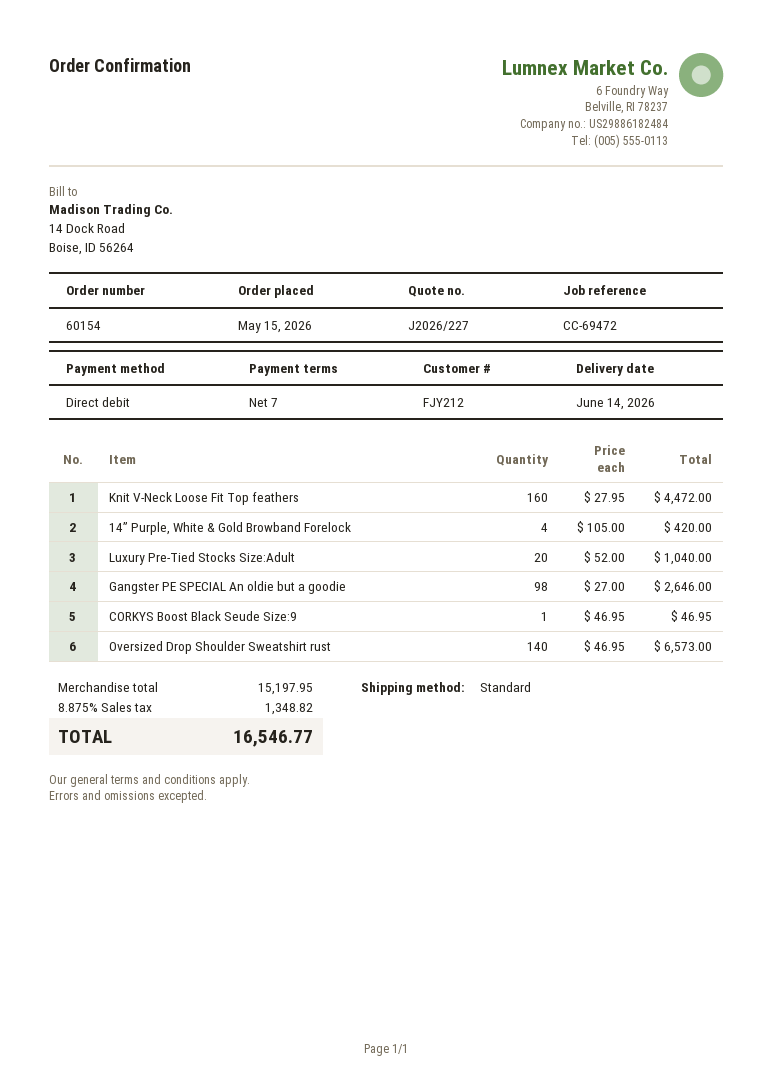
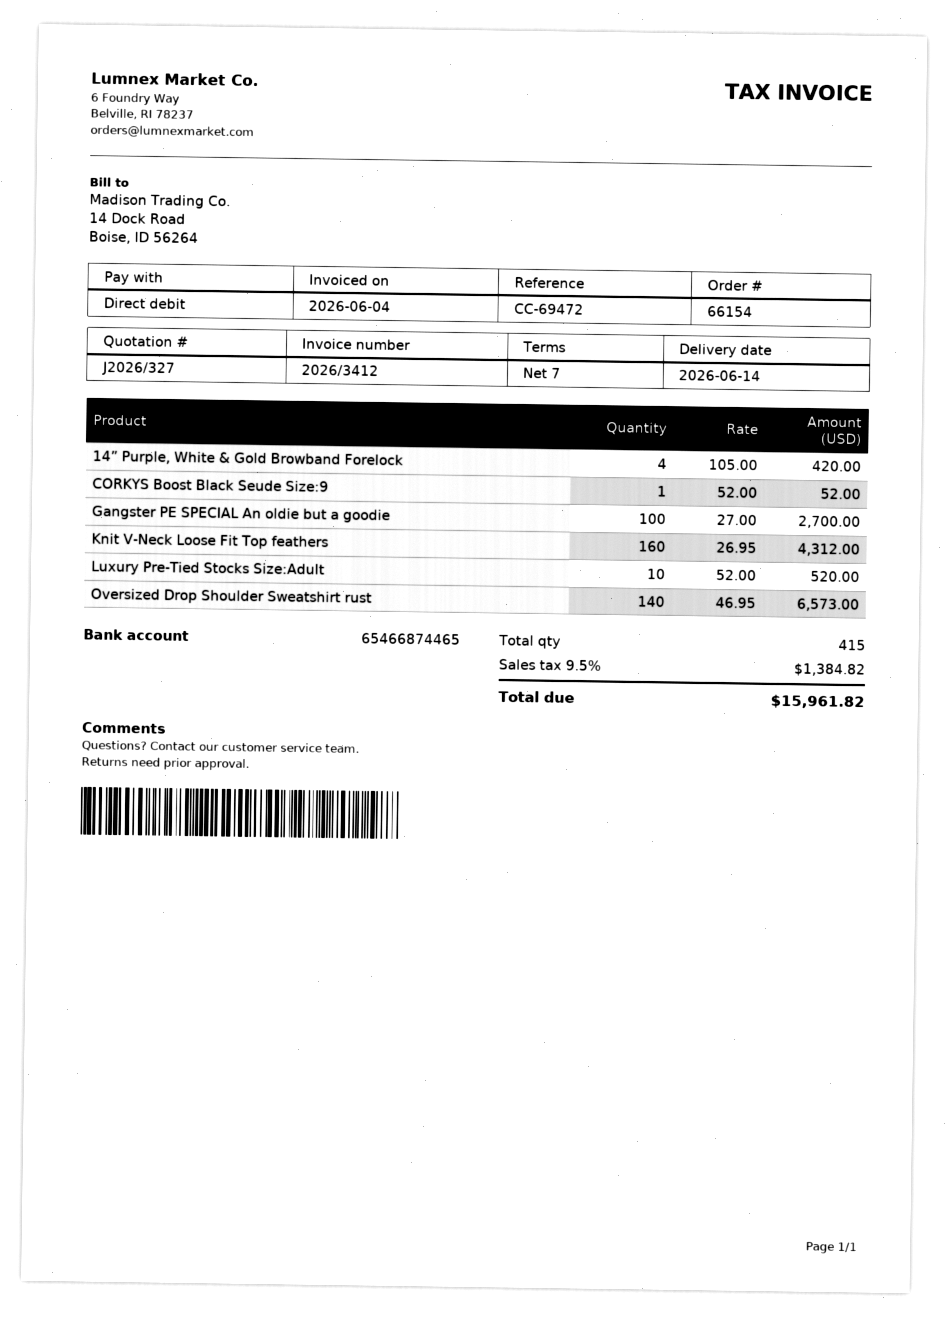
quote number: J2026/227 -> J2026/327
order number: 60154 -> 66154
Knit V-Neck Loose Fit Top feathers: 160 x 27.95 = 4472.00 -> 160 x 26.95 = 4312.00
Luxury Pre-Tied Stocks Size:Adult: 20 x 52.00 = 1040.00 -> 10 x 52.00 = 520.00
Gangster PE SPECIAL An oldie but a goodie: 98 x 27.00 = 2646.00 -> 100 x 27.00 = 2700.00
CORKYS Boost Black Seude Size:9: 1 x 46.95 = 46.95 -> 1 x 52.00 = 52.00
tax: 8.875% = 1348.82 -> 9.5% = 1384.82
total: 16546.77 -> 15961.82

